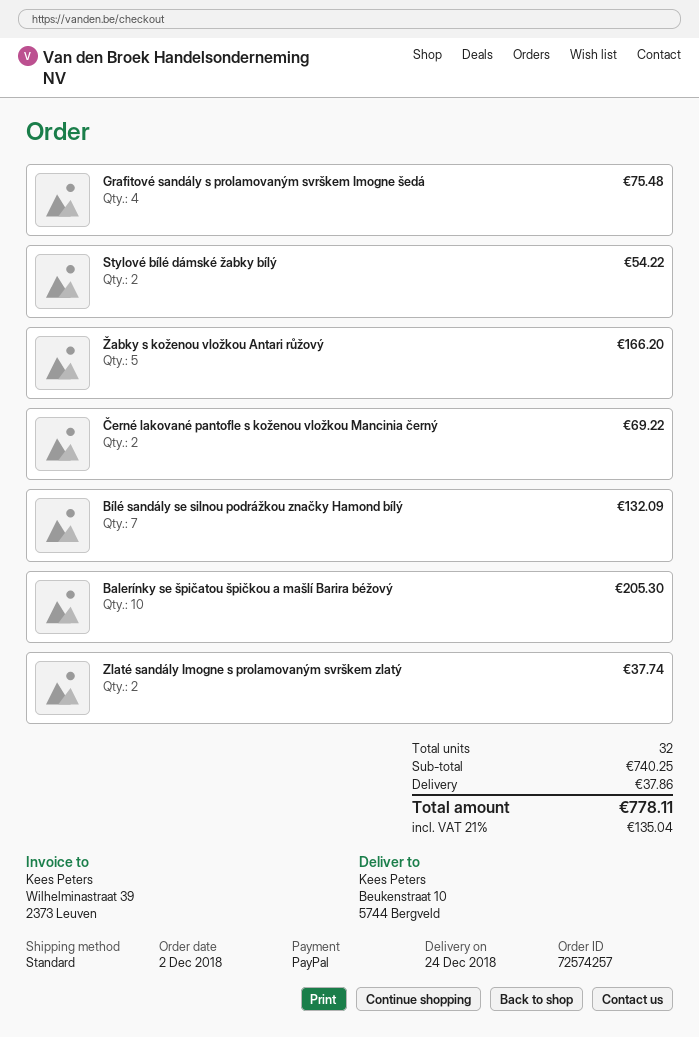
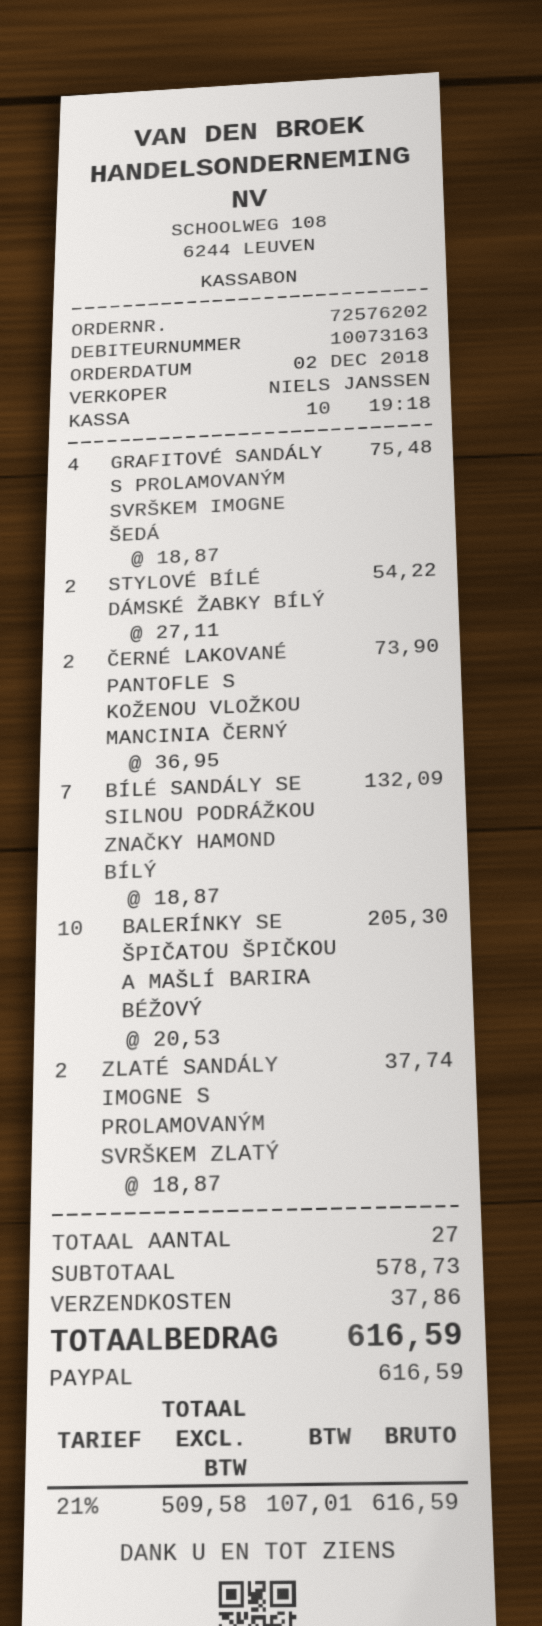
order number: 72574257 -> 72576202
Žabky s koženou vložkou Antari růžový: 5 for 166.20 -> none
Černé lakované pantofle s koženou vložkou Mancinia černý: 2 for 69.22 -> 2 for 73.90
total quantity: 32 -> 27
subtotal: 740.25 -> 578.73
tax: 21% = 135.04 -> 21% = 107.01
total: 778.11 -> 616.59

